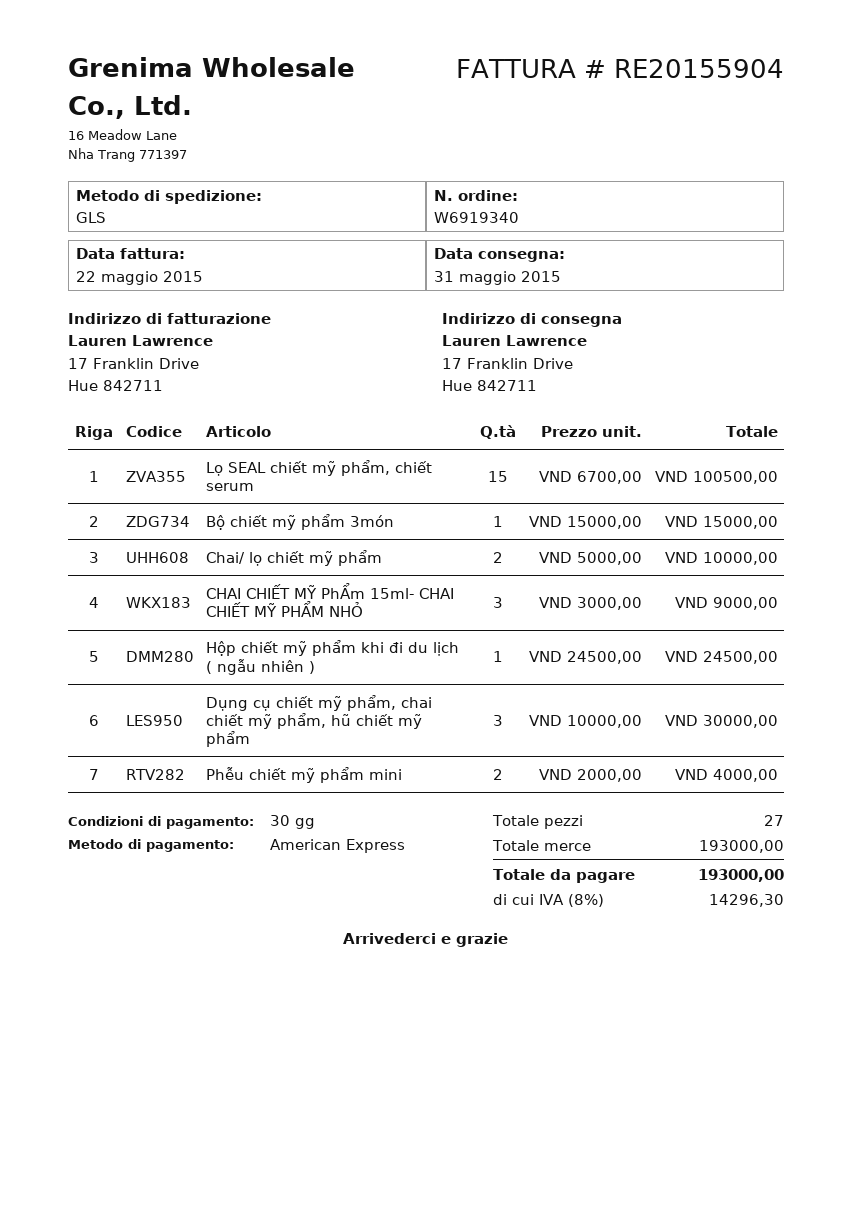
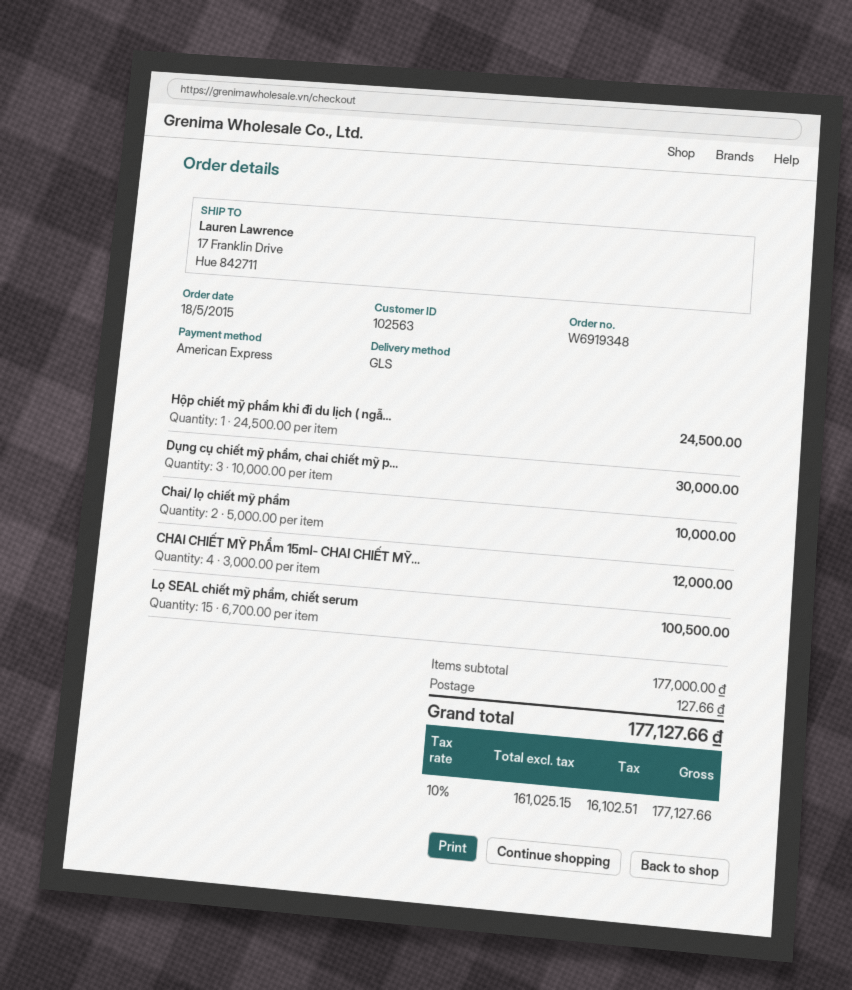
order number: W6919340 -> W6919348
Bộ chiết mỹ phẩm 3món: 1 x 15000.00 = 15000.00 -> none
CHAI CHIẾT MỸ PhẨm 15ml- CHAI CHIẾT MỸ PHẨM NHỎ: 3 x 3000.00 = 9000.00 -> 4 x 3000.00 = 12000.00
Phễu chiết mỹ phẩm mini: 2 x 2000.00 = 4000.00 -> none
subtotal: 193000.00 -> 177000.00
shipping: none -> 127.66
tax: 8% = 14296.30 -> 10% = 16102.51
total: 193000.00 -> 177127.66

